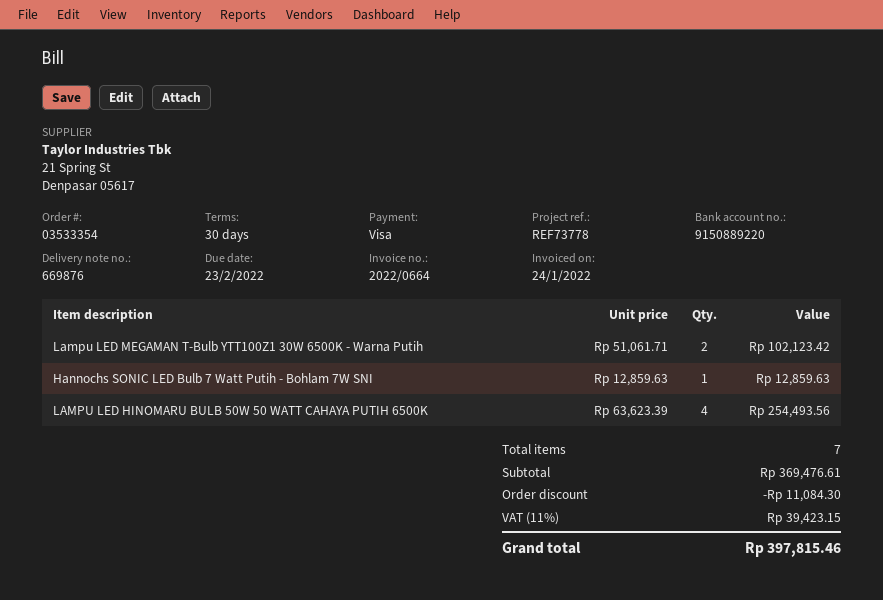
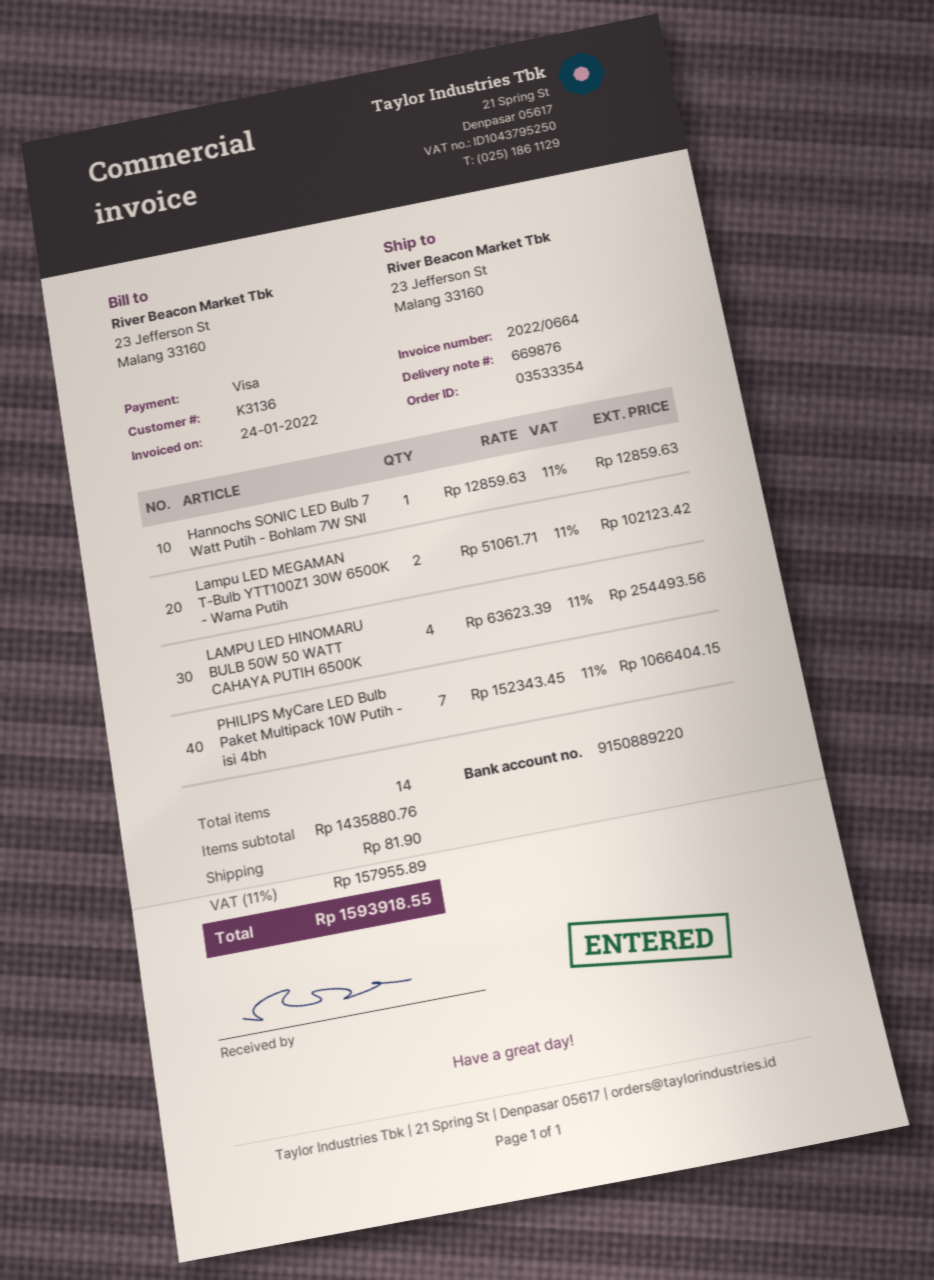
PHILIPS MyCare LED Bulb Paket Multipack 10W Putih - isi 4bh: none -> 7 x 152343.45 = 1066404.15
total quantity: 7 -> 14
subtotal: 369476.61 -> 1435880.76
discount: 11084.30 -> none
shipping: none -> 81.90
tax: 11% = 39423.15 -> 11% = 157955.89
total: 397815.46 -> 1593918.55

